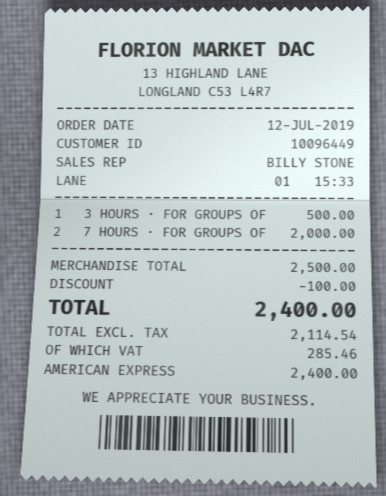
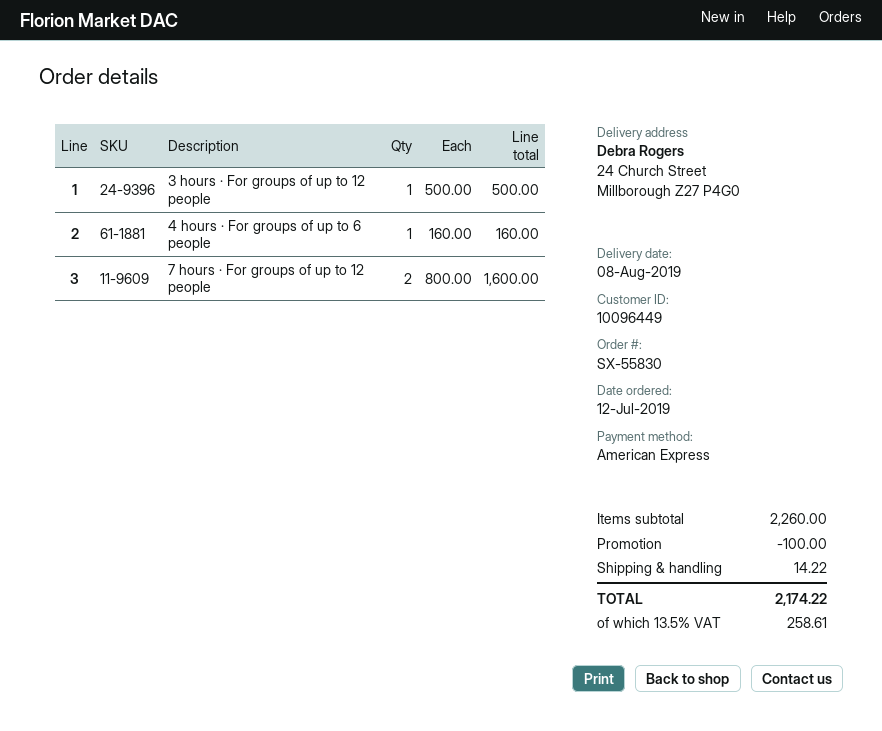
7 HOURS · FOR GROUPS OF: 2 for 2000.00 -> 2 for 1600.00
4 hours · For groups of up to 6 people: none -> 1 for 160.00
subtotal: 2500.00 -> 2260.00
shipping: none -> 14.22
tax: 285.46 -> 258.61
total: 2400.00 -> 2174.22

